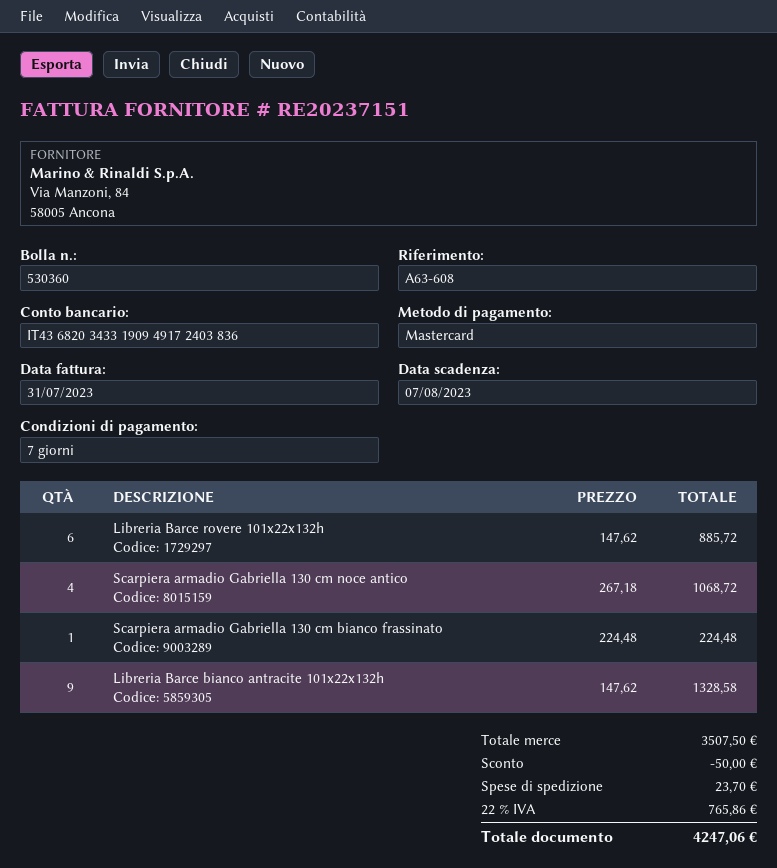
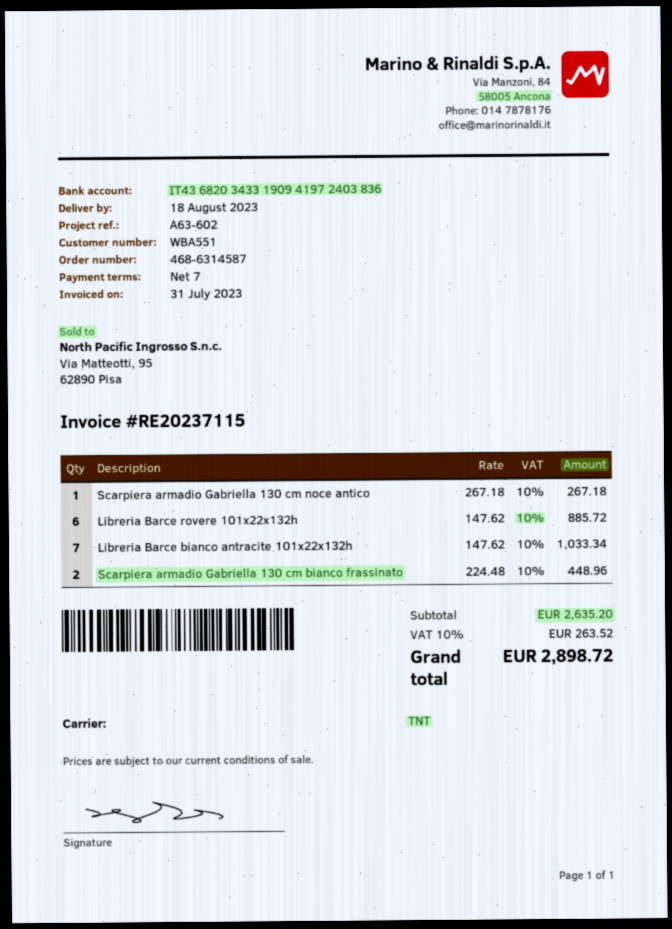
invoice number: RE20237151 -> RE20237115
reference: A63-608 -> A63-602
bank account: IT4368203433190949172403836 -> IT4368203433190941972403836
Scarpiera armadio Gabriella 130 cm noce antico: 4 x 267.18 = 1068.72 -> 1 x 267.18 = 267.18
Scarpiera armadio Gabriella 130 cm bianco frassinato: 1 x 224.48 = 224.48 -> 2 x 224.48 = 448.96
Libreria Barce bianco antracite 101x22x132h: 9 x 147.62 = 1328.58 -> 7 x 147.62 = 1033.34
subtotal: 3507.50 -> 2635.20
discount: 50.00 -> none
shipping: 23.70 -> none
tax: 22% = 765.86 -> 10% = 263.52
total: 4247.06 -> 2898.72

